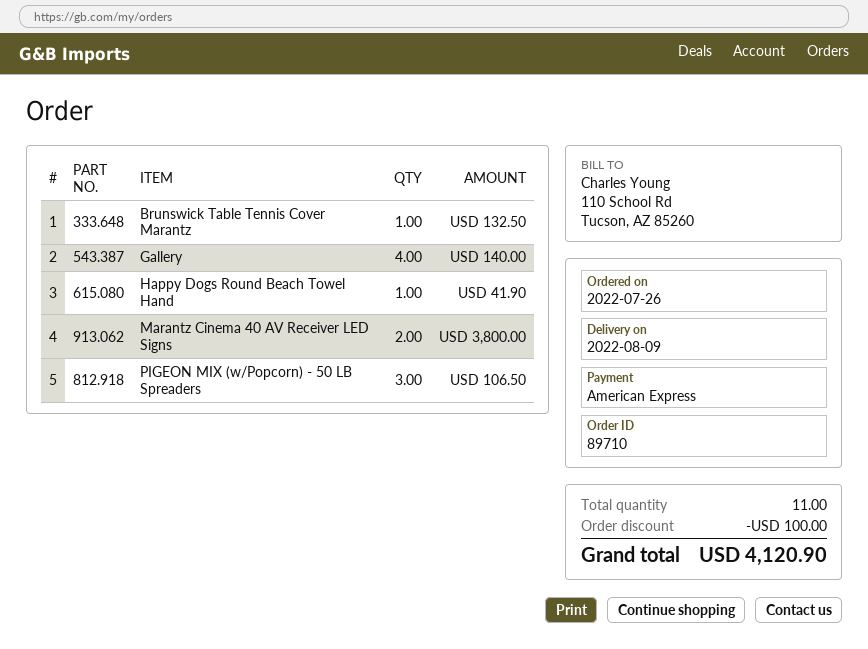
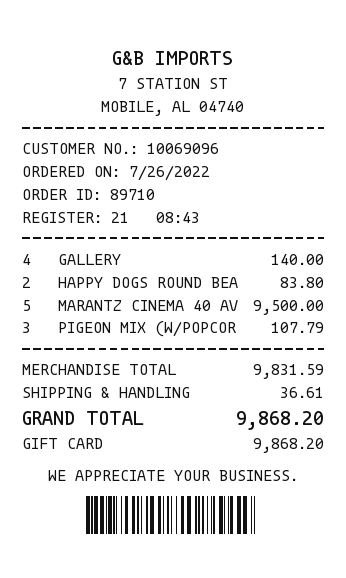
payment method: American Express -> gift card
Brunswick Table Tennis Cover Marantz: 1 for 132.50 -> none
Happy Dogs Round Beach Towel Hand: 1 for 41.90 -> 2 for 83.80
Marantz Cinema 40 AV Receiver LED Signs: 2 for 3800.00 -> 5 for 9500.00
PIGEON MIX (w/Popcorn) - 50 LB Spreaders: 3 for 106.50 -> 3 for 107.79
discount: 100.00 -> none
shipping: none -> 36.61
total: 4120.90 -> 9868.20

